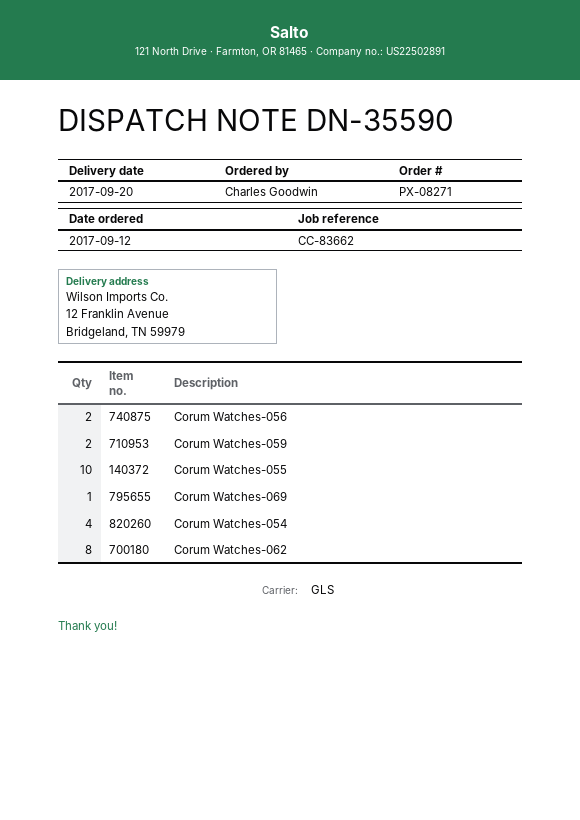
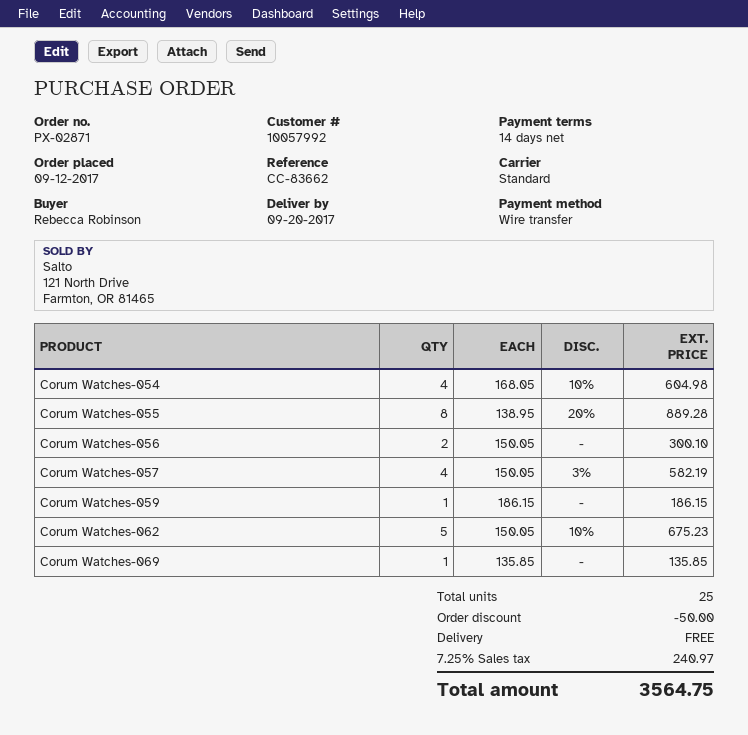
order number: PX-08271 -> PX-02871
ordered by: Charles Goodwin -> Rebecca Robinson
shipping method: GLS -> standard
Corum Watches-059: 2 -> 1
Corum Watches-055: 10 -> 8
Corum Watches-062: 8 -> 5
Corum Watches-057: none -> 4

